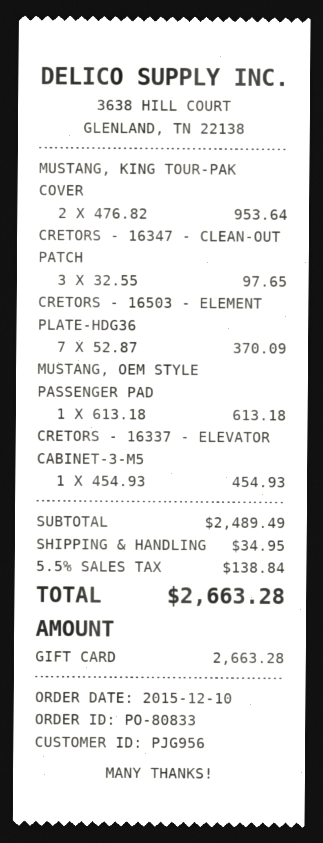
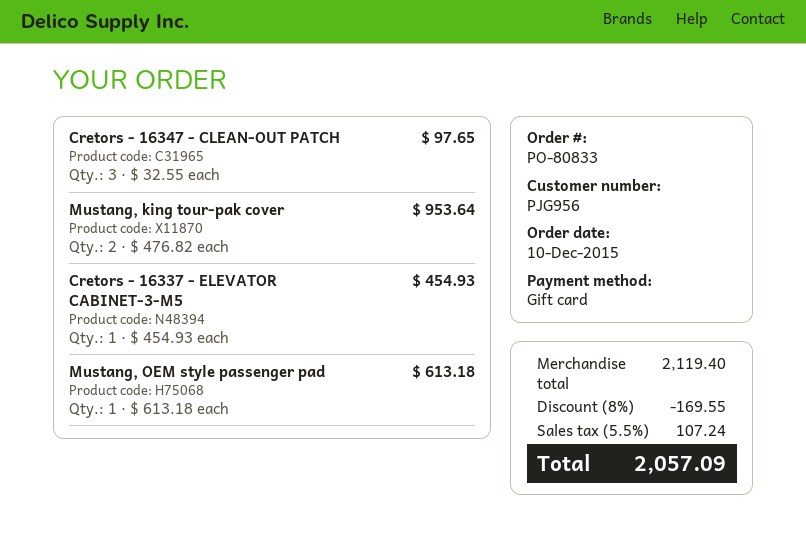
CRETORS - 16503 - ELEMENT PLATE-HDG36: 7 x 52.87 = 370.09 -> none
subtotal: 2489.49 -> 2119.40
discount: none -> 8% = 169.55
shipping: 34.95 -> none
tax: 5.5% = 138.84 -> 5.5% = 107.24
total: 2663.28 -> 2057.09

